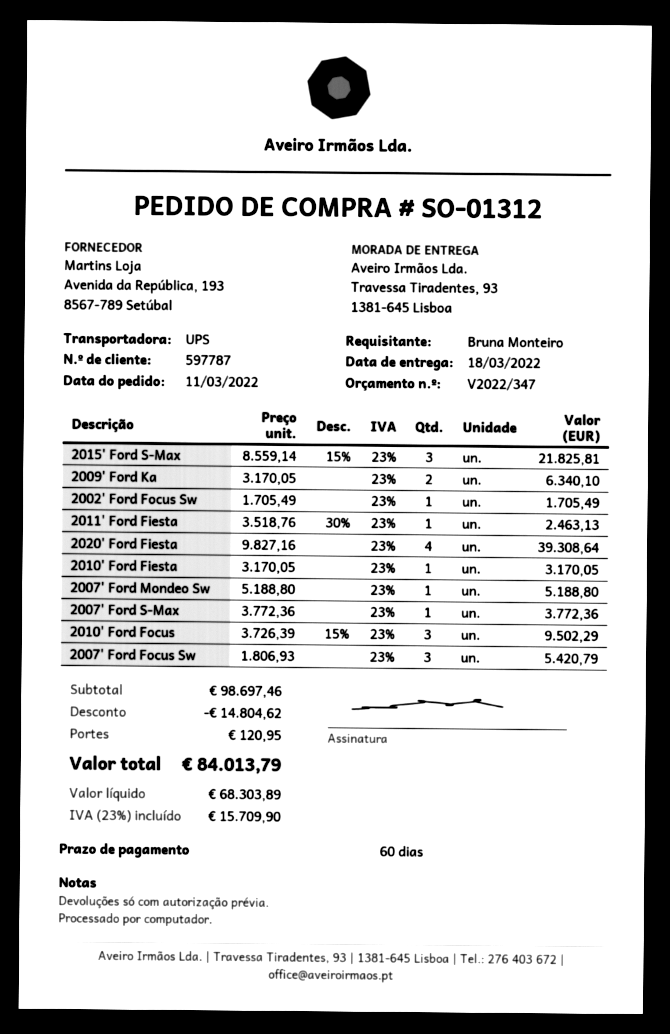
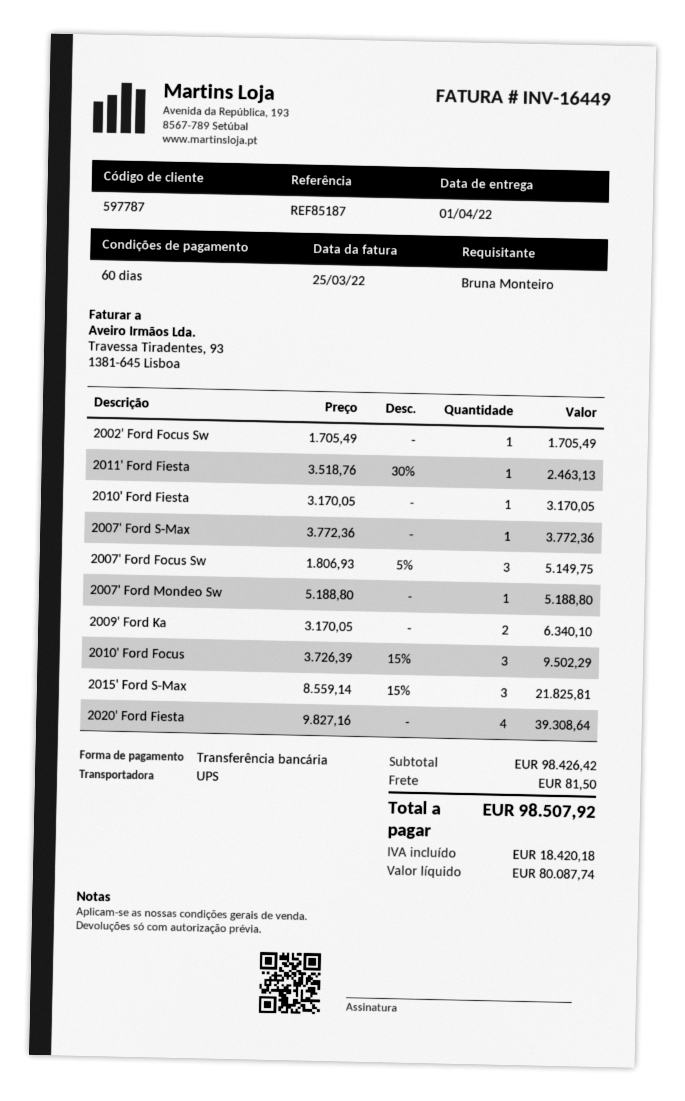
delivery date: 2022-03-18 -> 2022-04-01
2007' Ford Focus Sw: 3 x 1806.93 = 5420.79 -> 3 x 1806.93 - 5% = 5149.75
subtotal: 98697.46 -> 98426.42
discount: 14804.62 -> none
shipping: 120.95 -> 81.50
net: 68303.89 -> 80087.74
tax: 15709.90 -> 18420.18
total: 84013.79 -> 98507.92

